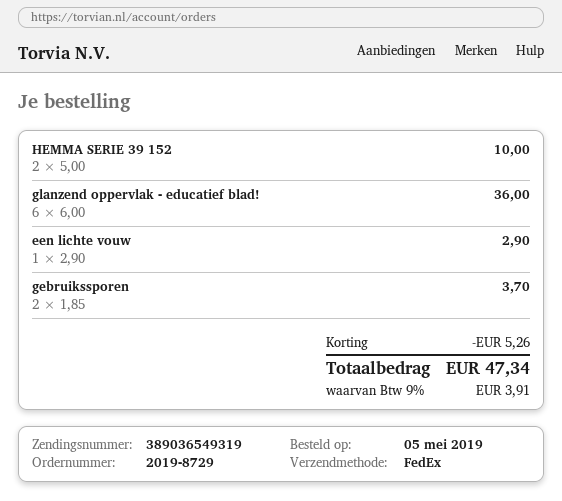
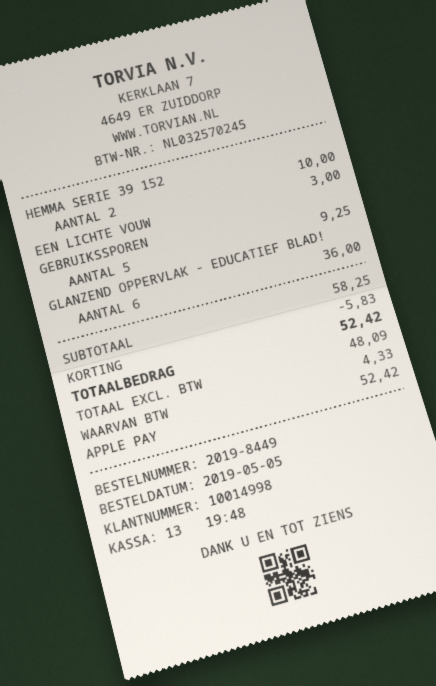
order number: 2019-8729 -> 2019-8449
een lichte vouw: 1 for 2.90 -> 1 for 3.00
gebruikssporen: 2 for 3.70 -> 5 for 9.25
discount: 5.26 -> 5.83
tax: 3.91 -> 4.33
total: 47.34 -> 52.42

